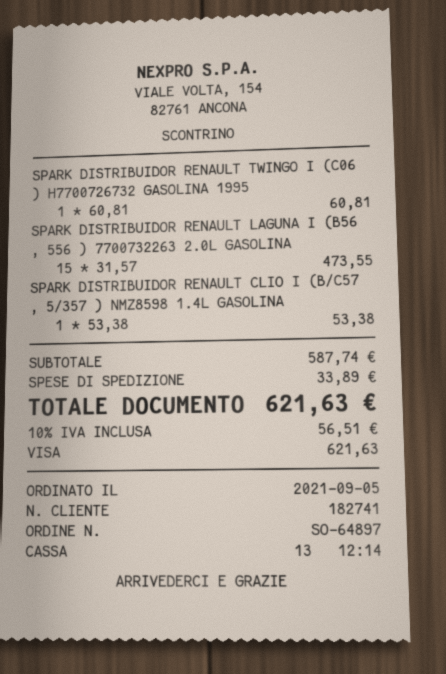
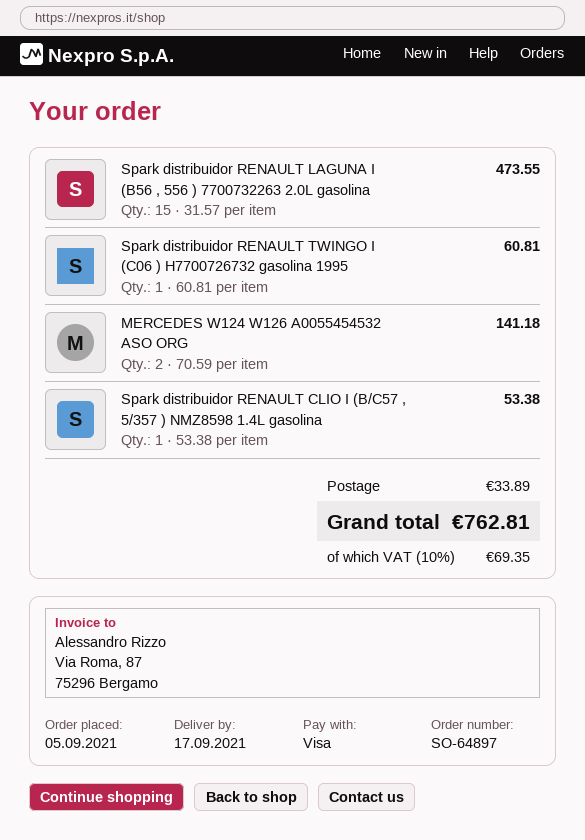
MERCEDES W124 W126 A0055454532 ASO ORG: none -> 2 x 70.59 = 141.18
tax: 10% = 56.51 -> 10% = 69.35
total: 621.63 -> 762.81

